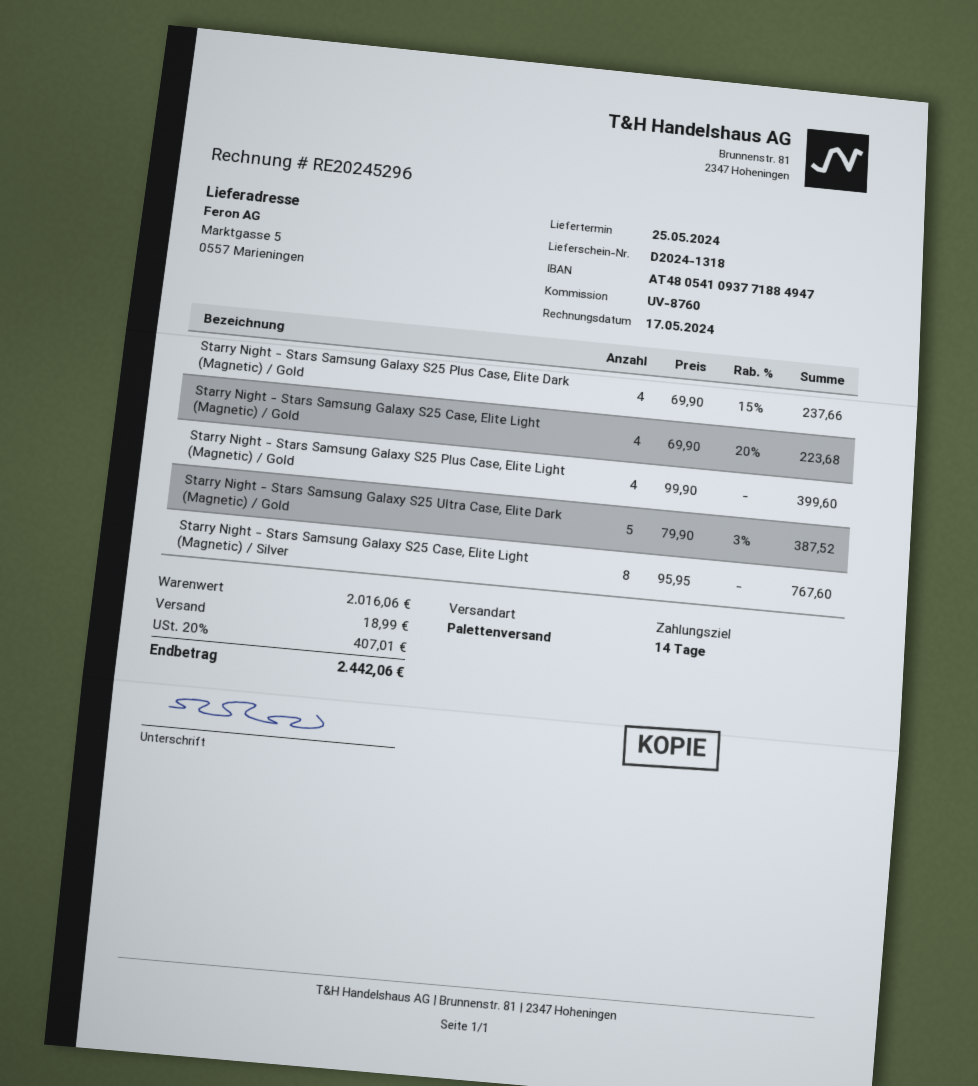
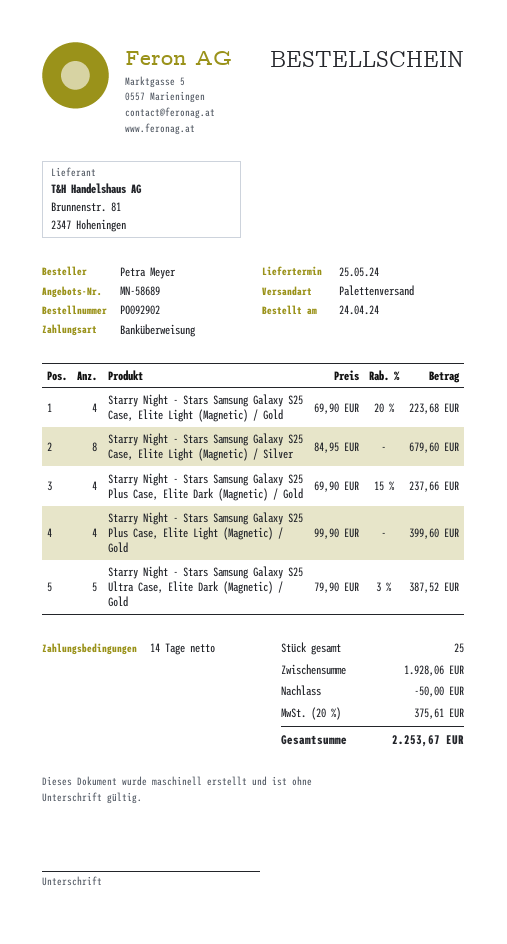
Starry Night - Stars Samsung Galaxy S25 Case, Elite Light (Magnetic) / Silver: 8 x 95.95 = 767.60 -> 8 x 84.95 = 679.60
subtotal: 2016.06 -> 1928.06
discount: none -> 50.00
shipping: 18.99 -> none
tax: 20% = 407.01 -> 20% = 375.61
total: 2442.06 -> 2253.67

